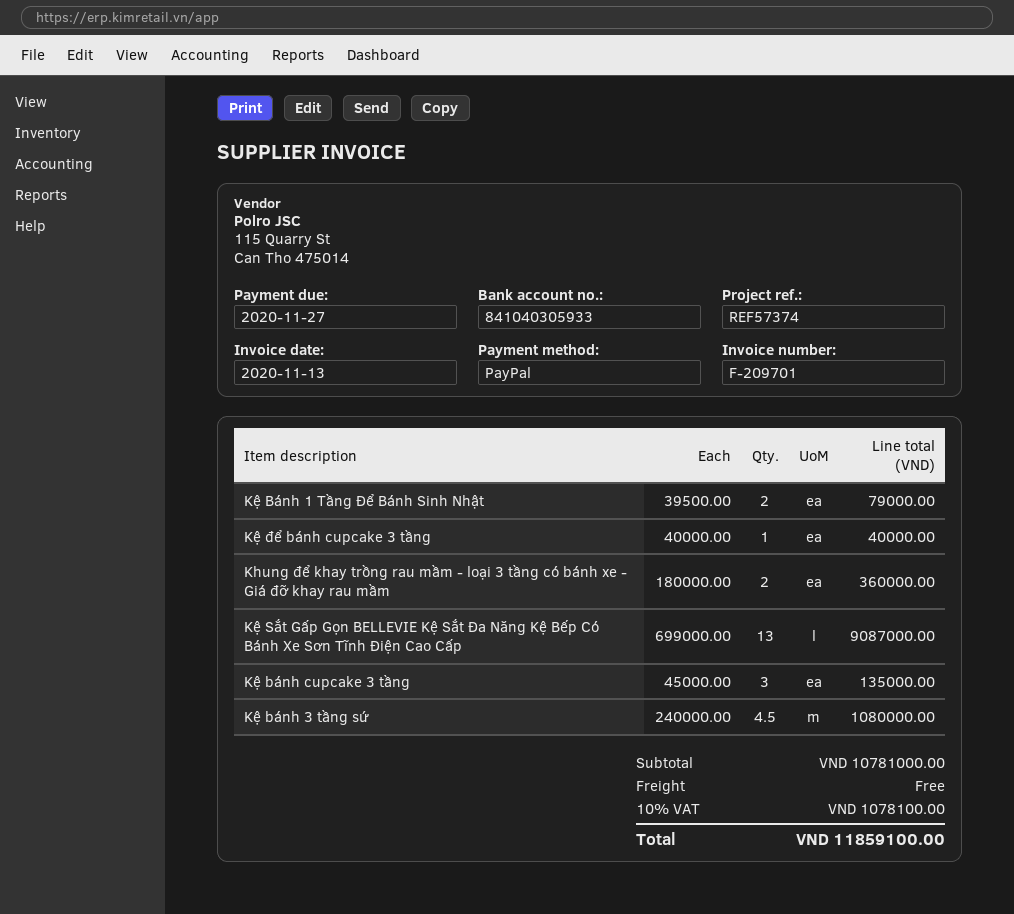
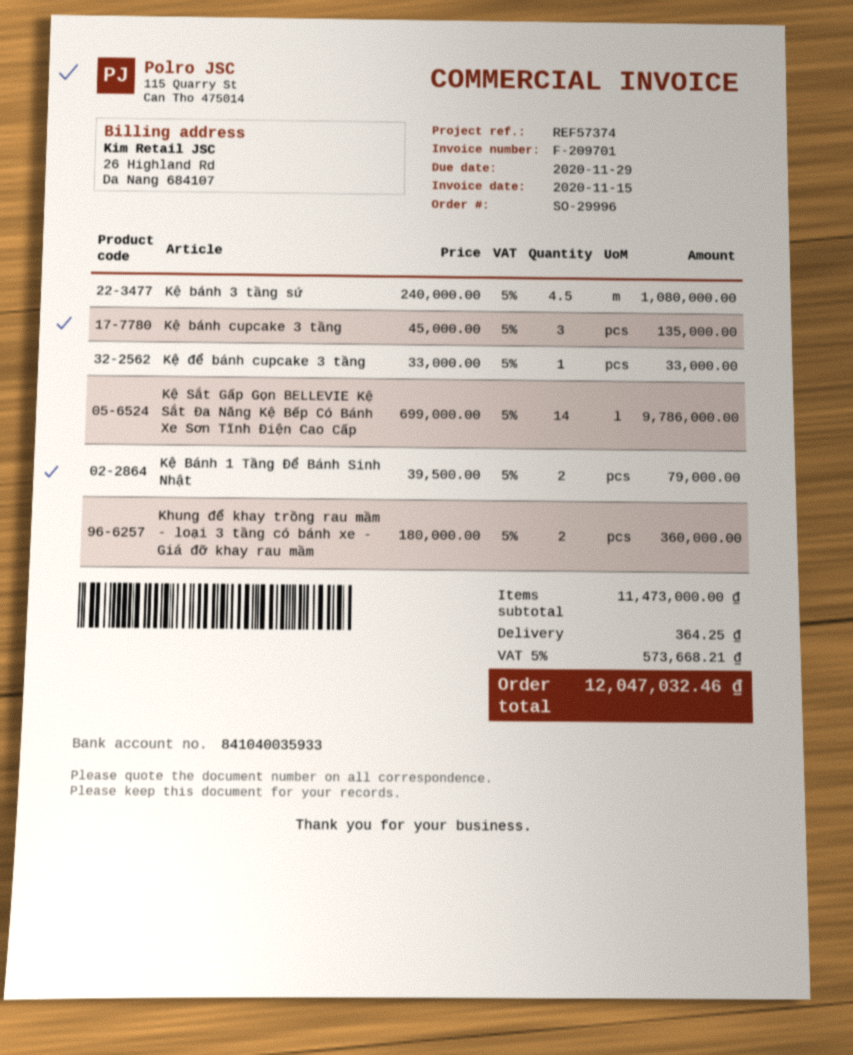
invoice date: 2020-11-13 -> 2020-11-15
due date: 2020-11-27 -> 2020-11-29
bank account: 841040305933 -> 841040035933
Kệ để bánh cupcake 3 tầng: 1 x 40000.00 = 40000.00 -> 1 x 33000.00 = 33000.00
Kệ Sắt Gấp Gọn BELLEVIE Kệ Sắt Đa Năng Kệ Bếp Có Bánh Xe Sơn Tĩnh Điện Cao Cấp: 13 x 699000.00 = 9087000.00 -> 14 x 699000.00 = 9786000.00
subtotal: 10781000.00 -> 11473000.00
shipping: 0.00 -> 364.25
tax: 10% = 1078100.00 -> 5% = 573668.21
total: 11859100.00 -> 12047032.46

